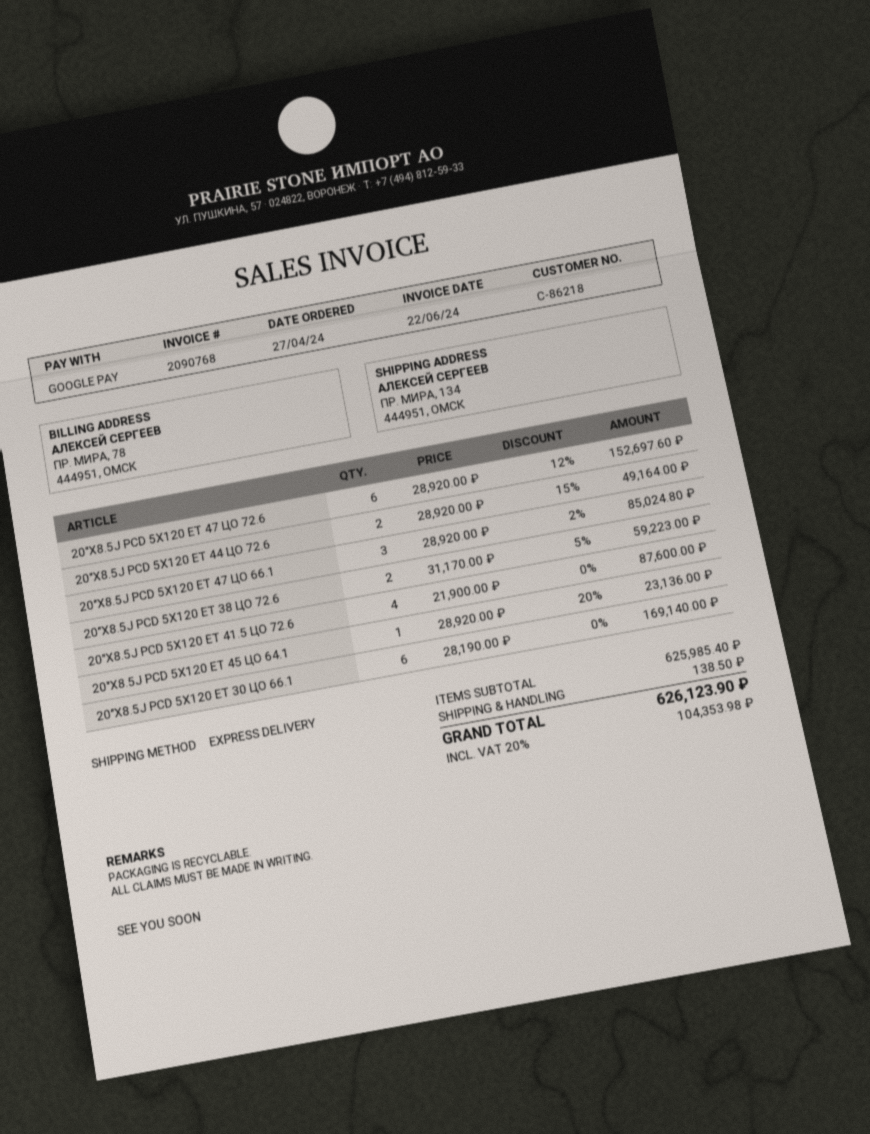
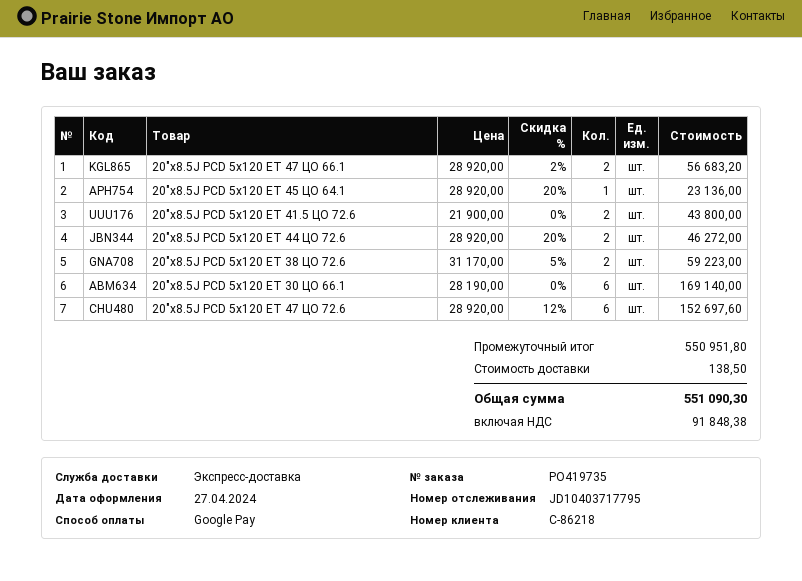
20"X8.5J PCD 5X120 ЕТ 44 ЦО 72.6: 2 x 28920.00 - 15% = 49164.00 -> 2 x 28920.00 - 20% = 46272.00
20"X8.5J PCD 5X120 ЕТ 47 ЦО 66.1: 3 x 28920.00 - 2% = 85024.80 -> 2 x 28920.00 - 2% = 56683.20
20"X8.5J PCD 5X120 ЕТ 41.5 ЦО 72.6: 4 x 21900.00 = 87600.00 -> 2 x 21900.00 = 43800.00
subtotal: 625985.40 -> 550951.80
tax: 104353.98 -> 91848.38
total: 626123.90 -> 551090.30

